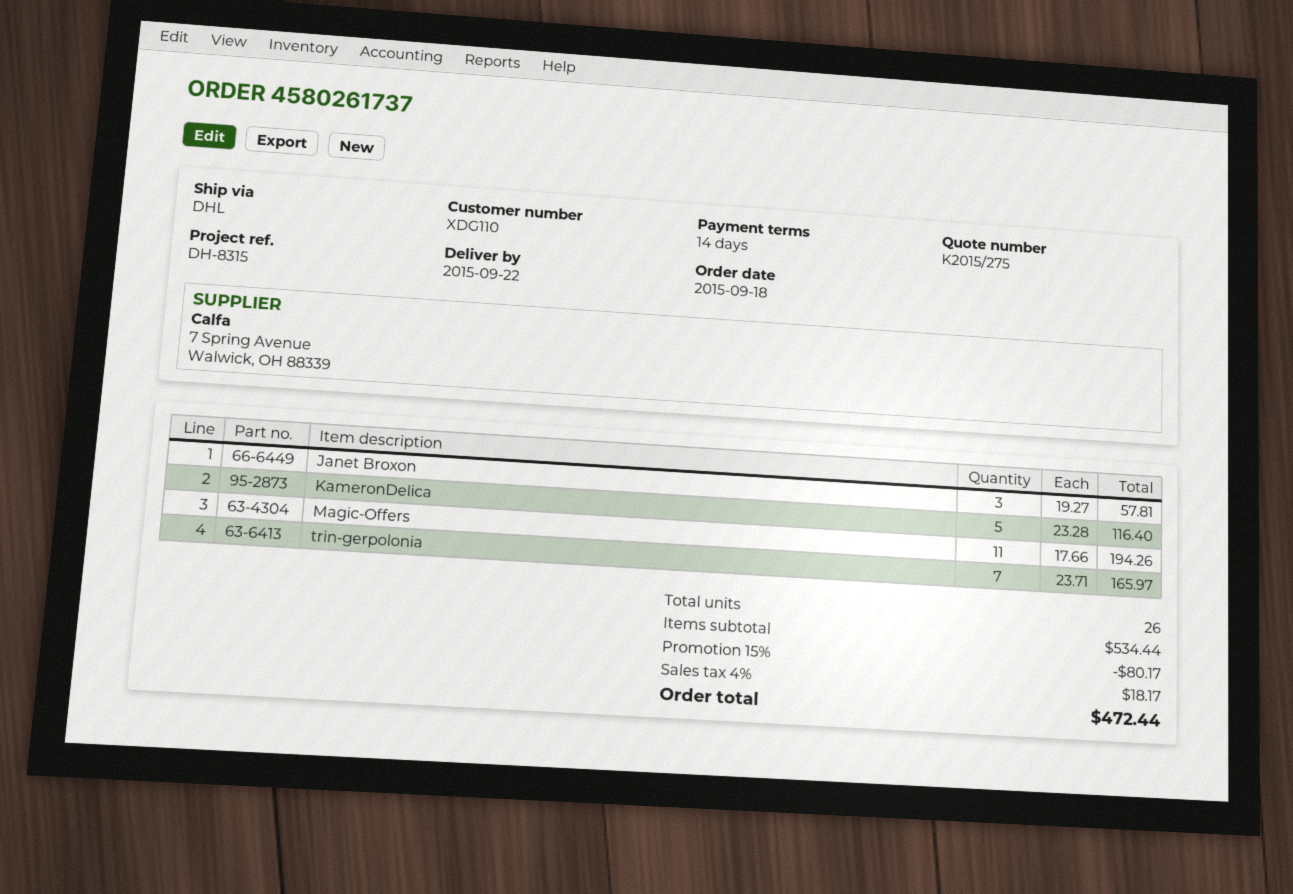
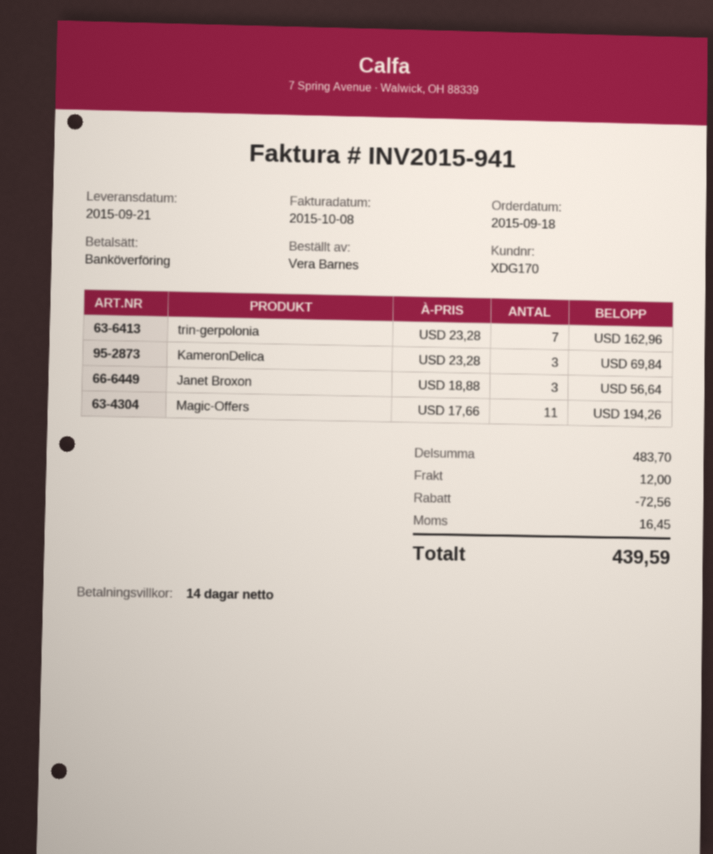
delivery date: 2015-09-22 -> 2015-09-21
customer number: XDG110 -> XDG170
Janet Broxon: 3 x 19.27 = 57.81 -> 3 x 18.88 = 56.64
KameronDelica: 5 x 23.28 = 116.40 -> 3 x 23.28 = 69.84
trin-gerpolonia: 7 x 23.71 = 165.97 -> 7 x 23.28 = 162.96
subtotal: 534.44 -> 483.70
discount: 80.17 -> 72.56
shipping: none -> 12.00
tax: 18.17 -> 16.45
total: 472.44 -> 439.59

